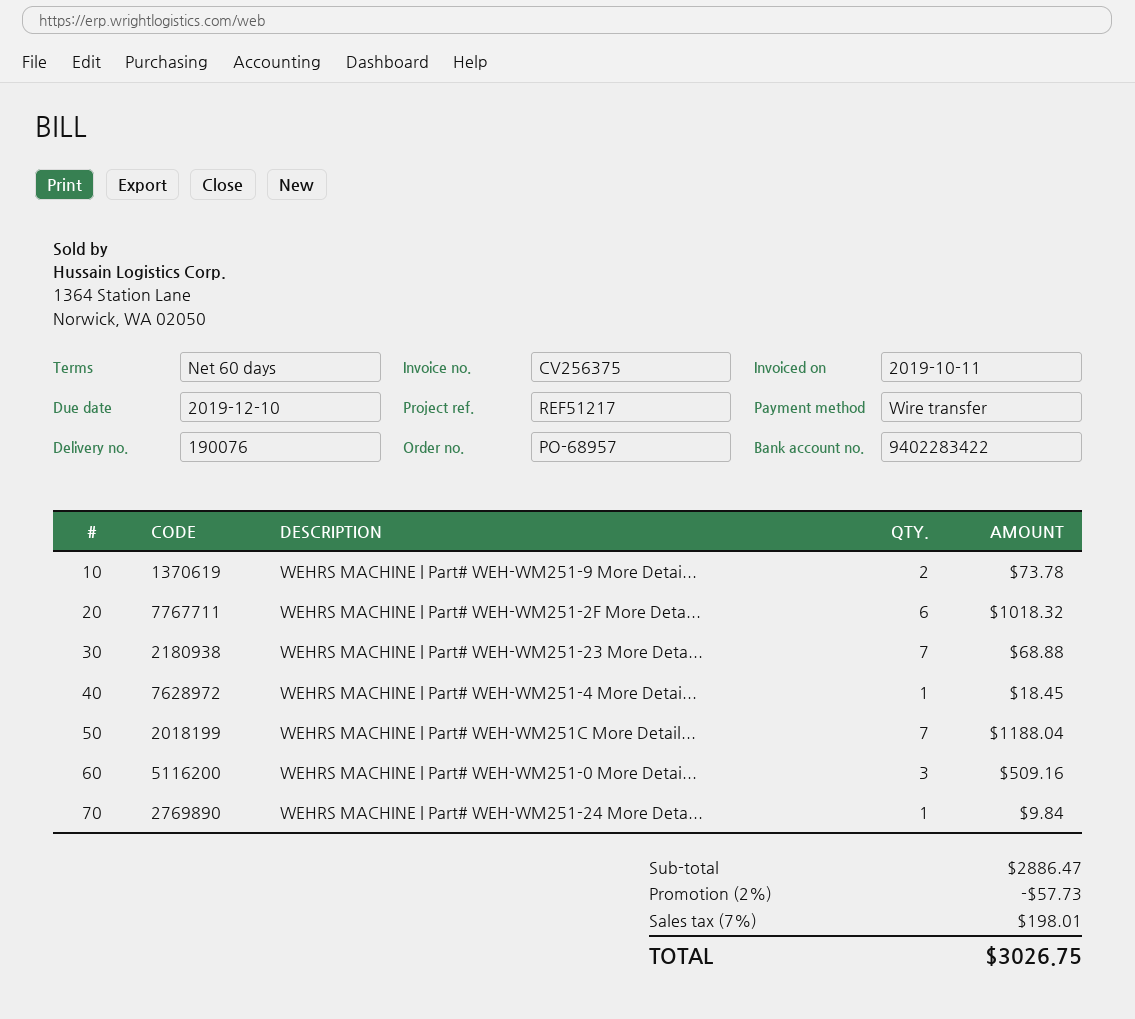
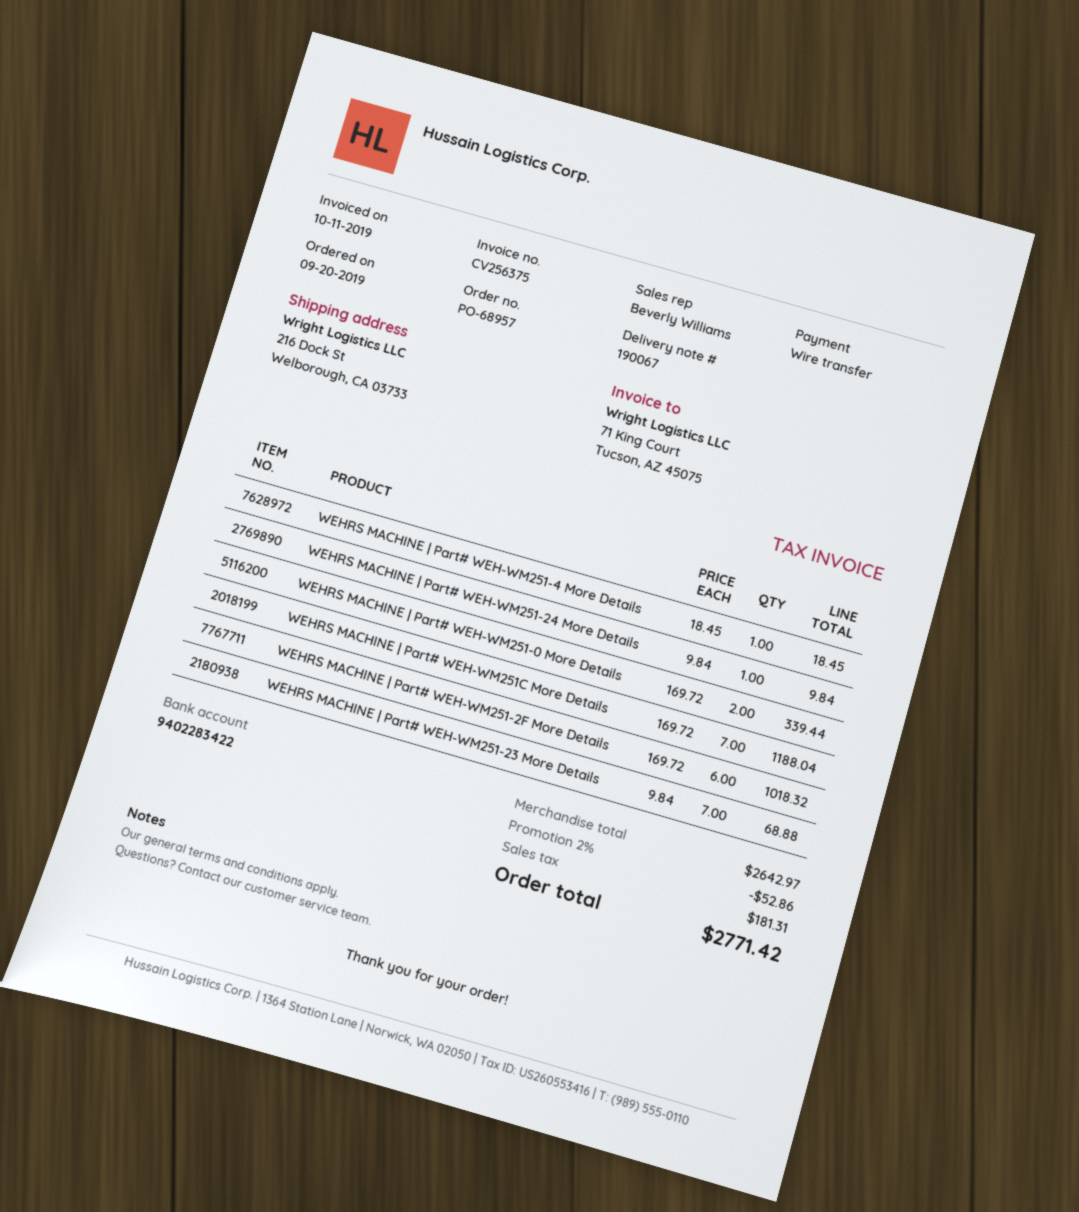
delivery note number: 190076 -> 190067
WEHRS MACHINE | Part# WEH-WM251-9 More Detai...: 2 for 73.78 -> none
WEHRS MACHINE | Part# WEH-WM251-0 More Detai...: 3 for 509.16 -> 2 for 339.44
subtotal: 2886.47 -> 2642.97
discount: 2% = 57.73 -> 2% = 52.86
tax: 198.01 -> 181.31
total: 3026.75 -> 2771.42

